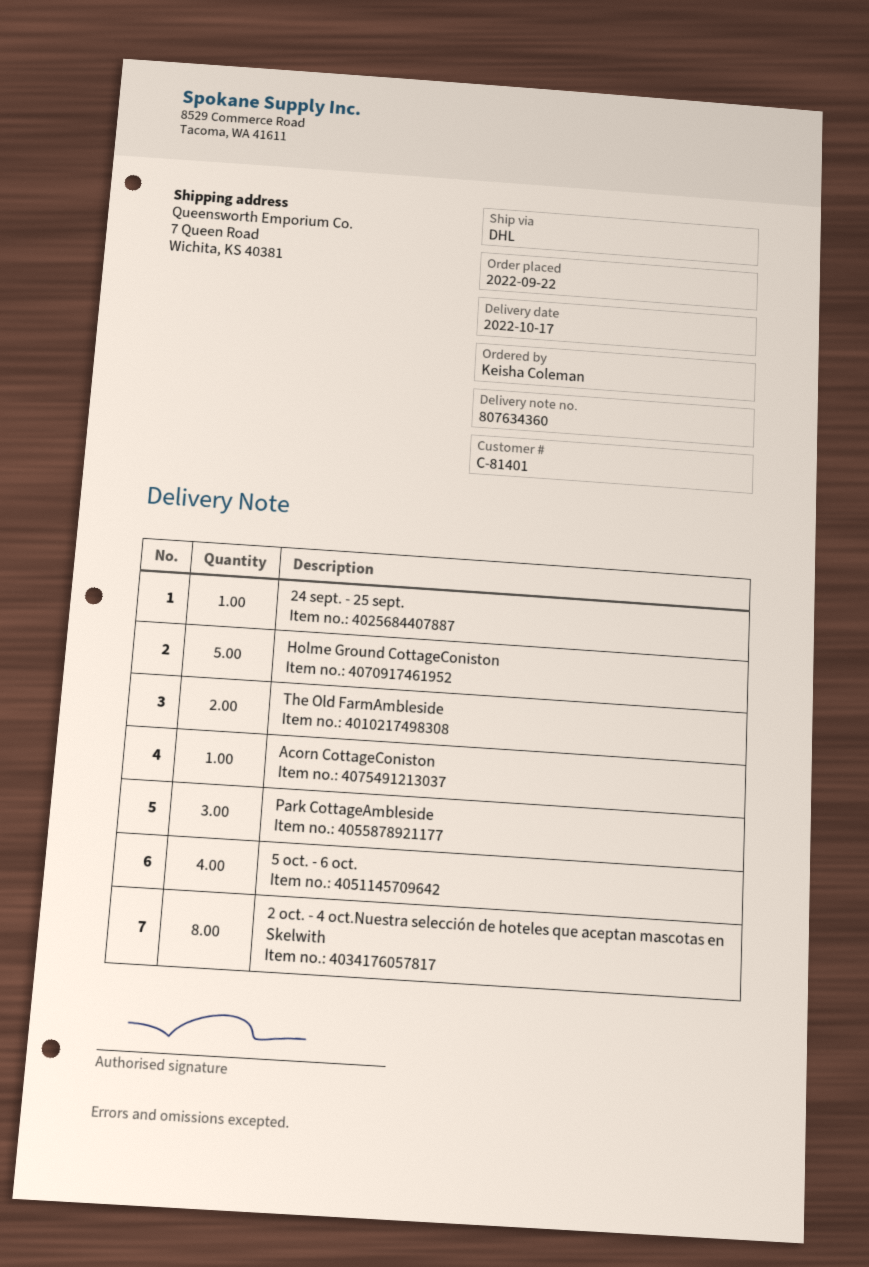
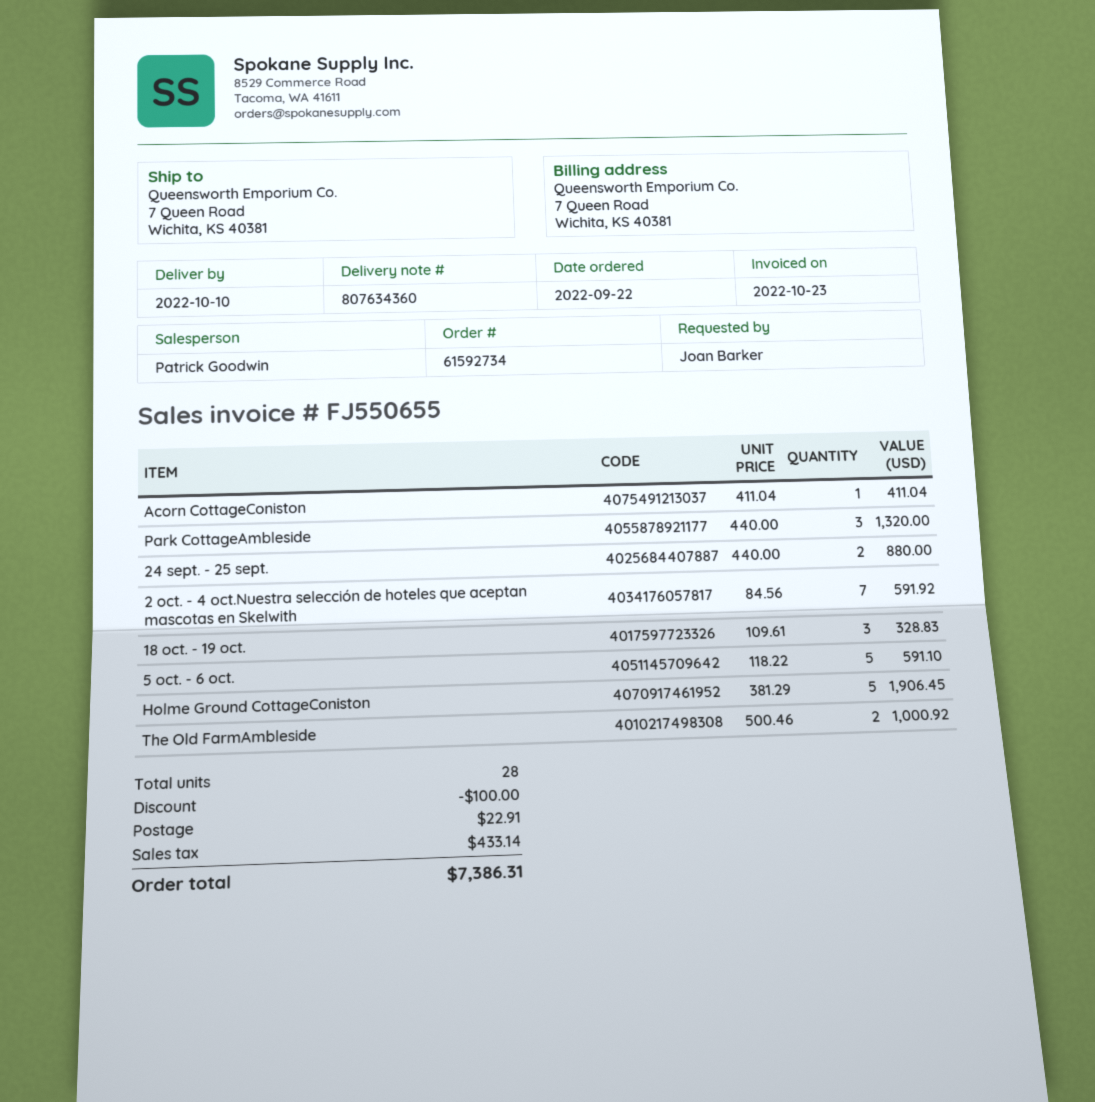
delivery date: 2022-10-17 -> 2022-10-10
ordered by: Keisha Coleman -> Joan Barker
24 sept. - 25 sept.: 1 -> 2
5 oct. - 6 oct.: 4 -> 5
2 oct. - 4 oct.Nuestra selección de hoteles que aceptan mascotas en Skelwith: 8 -> 7
18 oct. - 19 oct.: none -> 3

